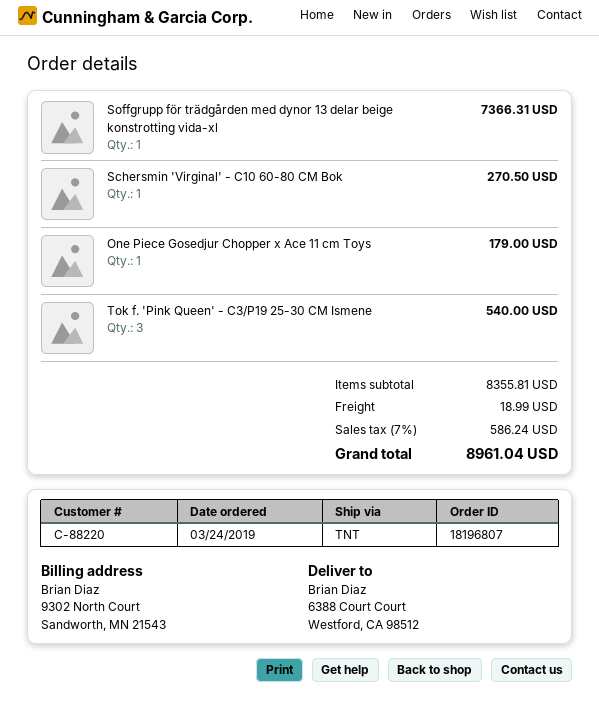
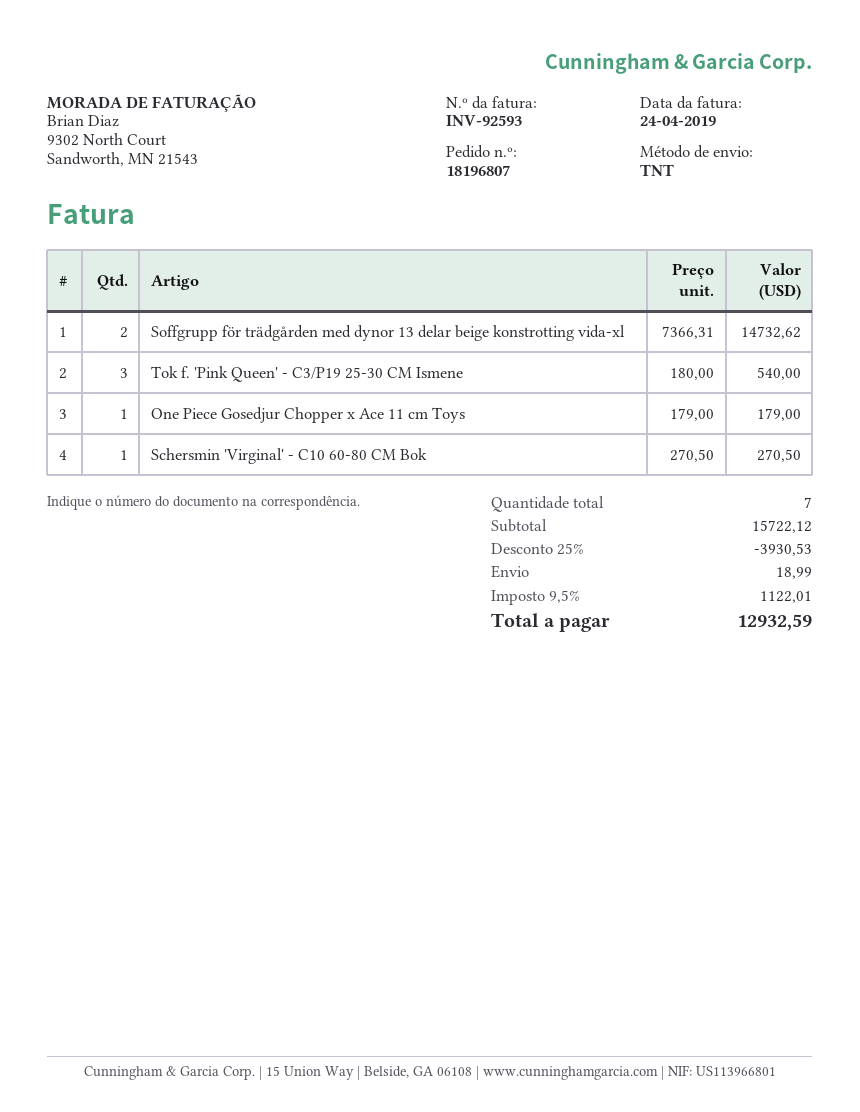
Soffgrupp för trädgården med dynor 13 delar beige konstrotting vida-xl: 1 for 7366.31 -> 2 for 14732.62
subtotal: 8355.81 -> 15722.12
discount: none -> 25% = 3930.53
tax: 7% = 586.24 -> 9.5% = 1122.01
total: 8961.04 -> 12932.59

